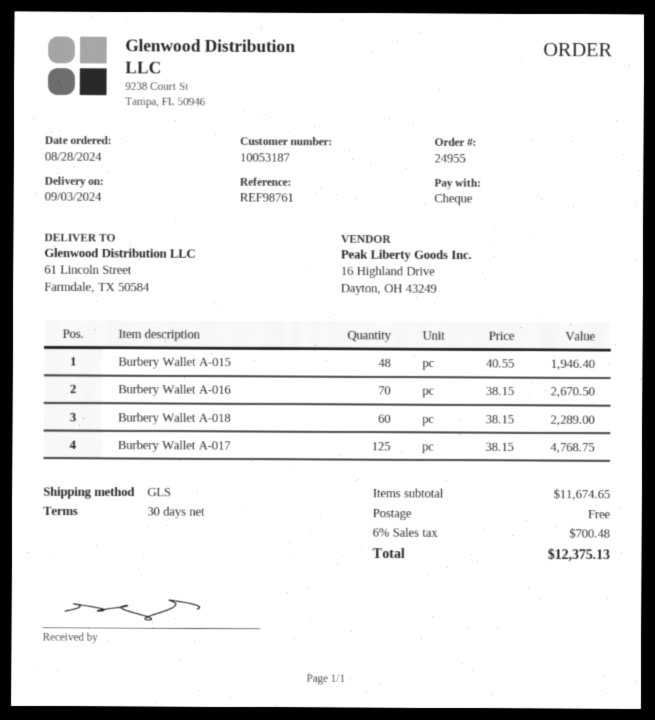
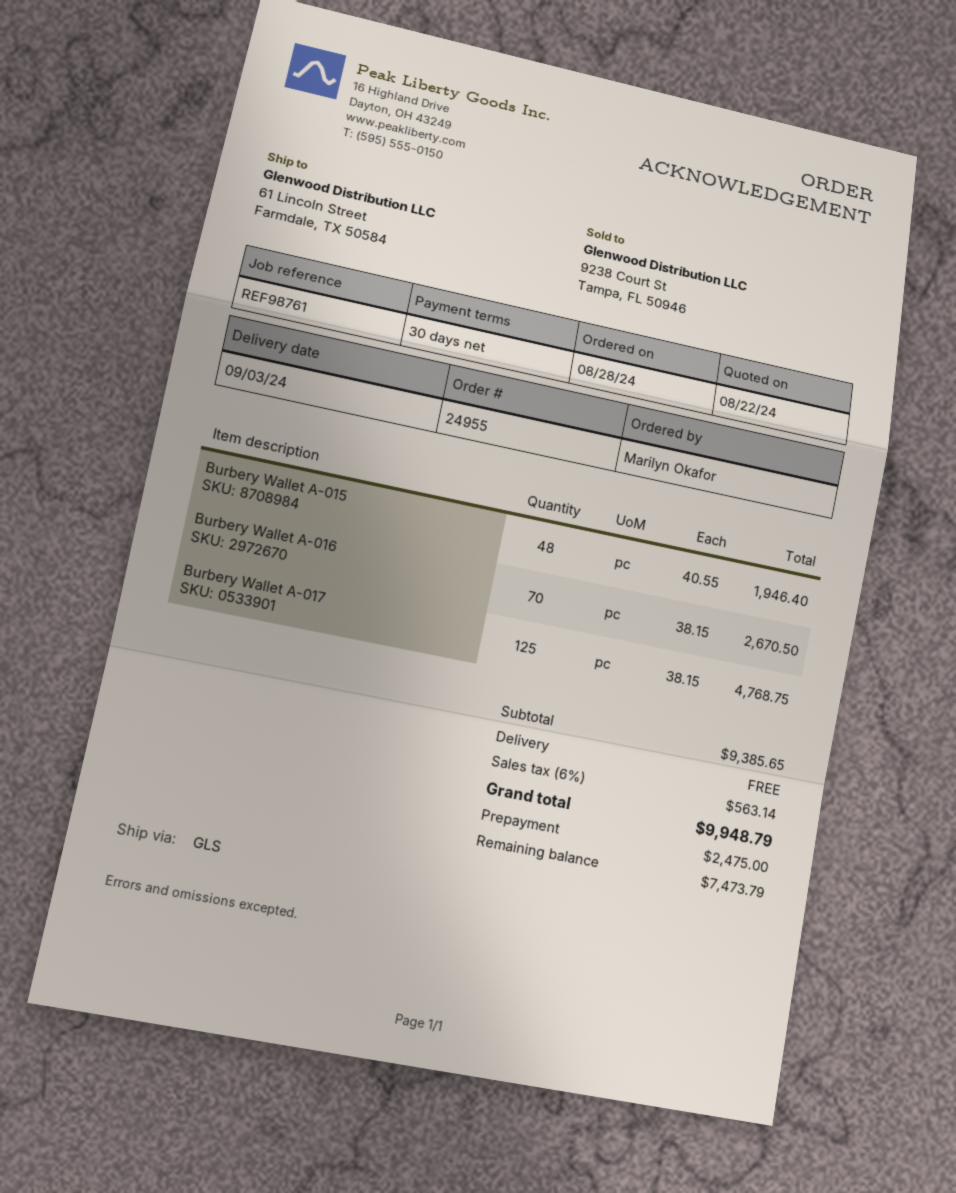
Burbery Wallet A-018: 60 x 38.15 = 2289.00 -> none
subtotal: 11674.65 -> 9385.65
tax: 6% = 700.48 -> 6% = 563.14
total: 12375.13 -> 9948.79

